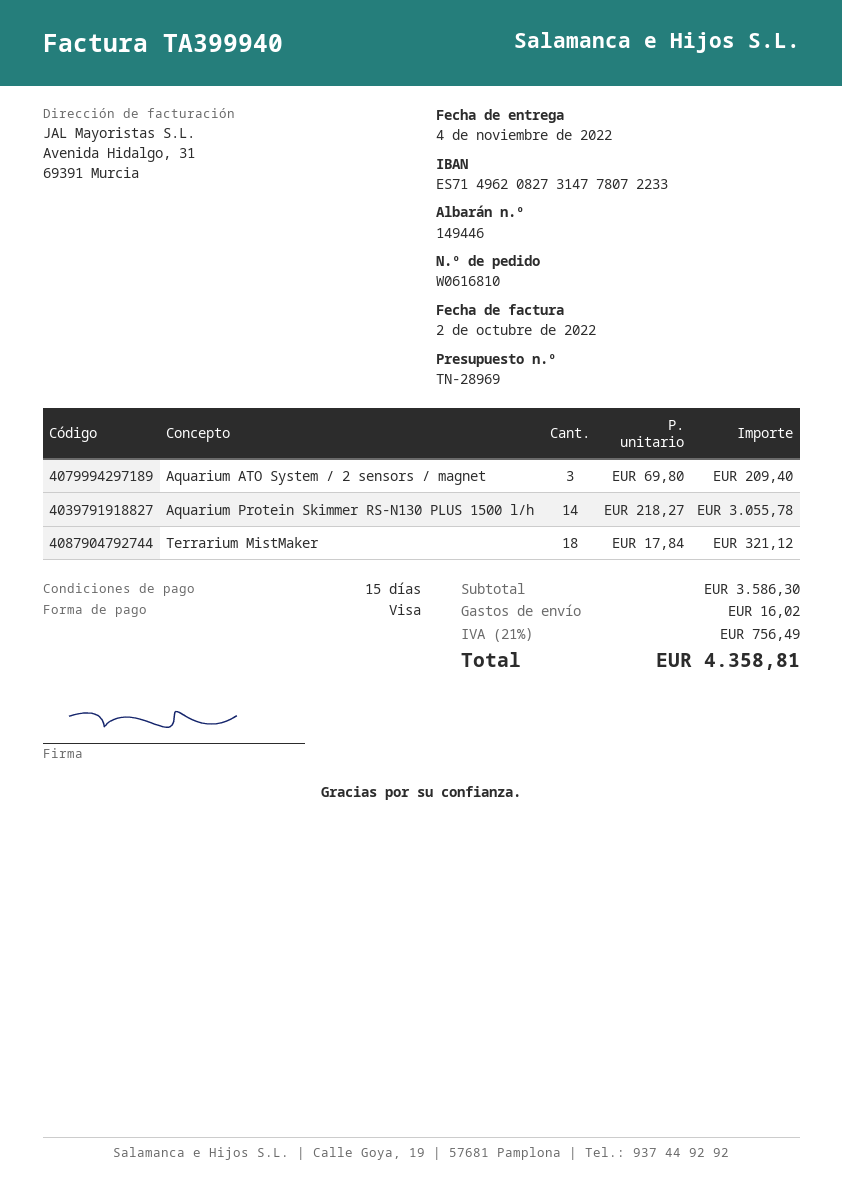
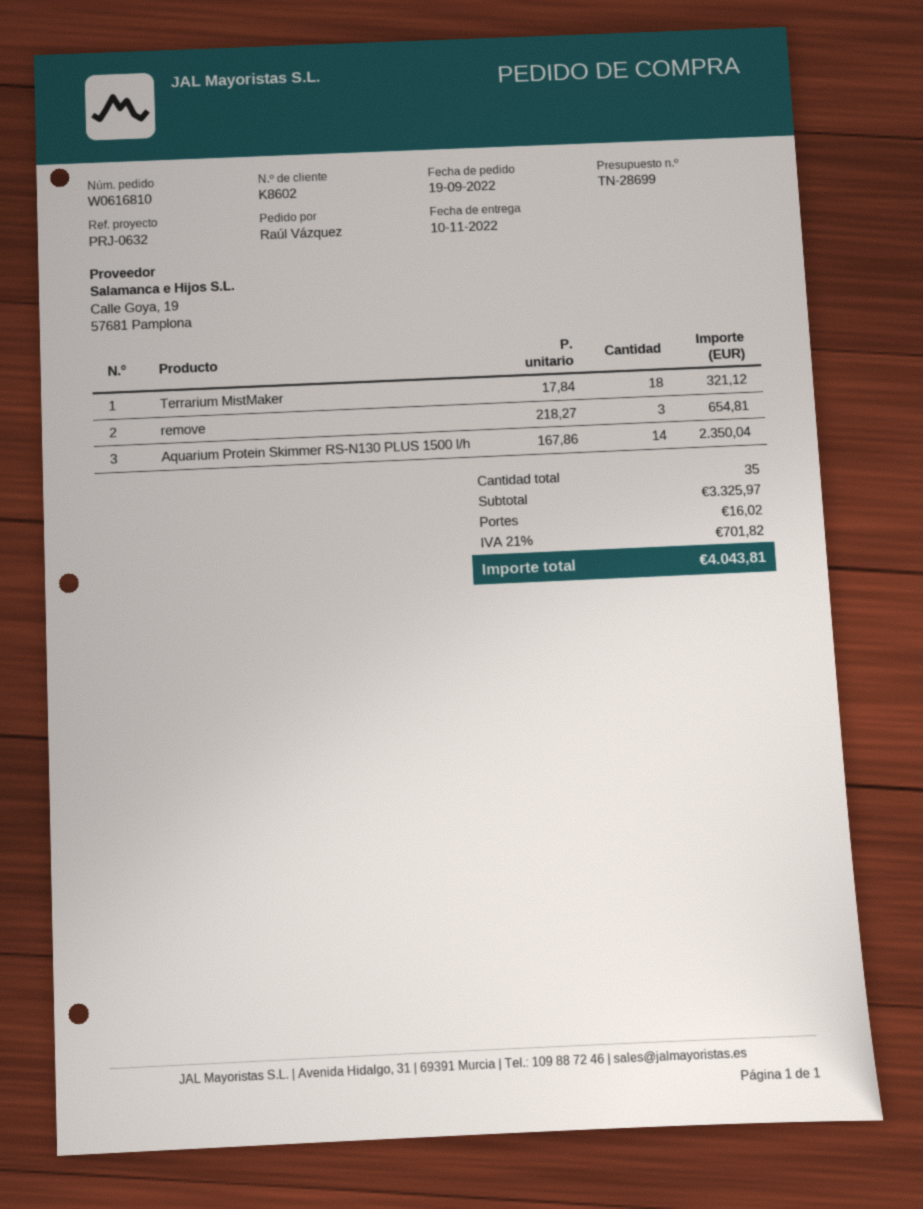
quote number: TN-28969 -> TN-28699
delivery date: 2022-11-04 -> 2022-11-10
Aquarium ATO System / 2 sensors / magnet: 3 x 69.80 = 209.40 -> none
Aquarium Protein Skimmer RS-N130 PLUS 1500 l/h: 14 x 218.27 = 3055.78 -> 14 x 167.86 = 2350.04
remove: none -> 3 x 218.27 = 654.81
subtotal: 3586.30 -> 3325.97
tax: 21% = 756.49 -> 21% = 701.82
total: 4358.81 -> 4043.81

